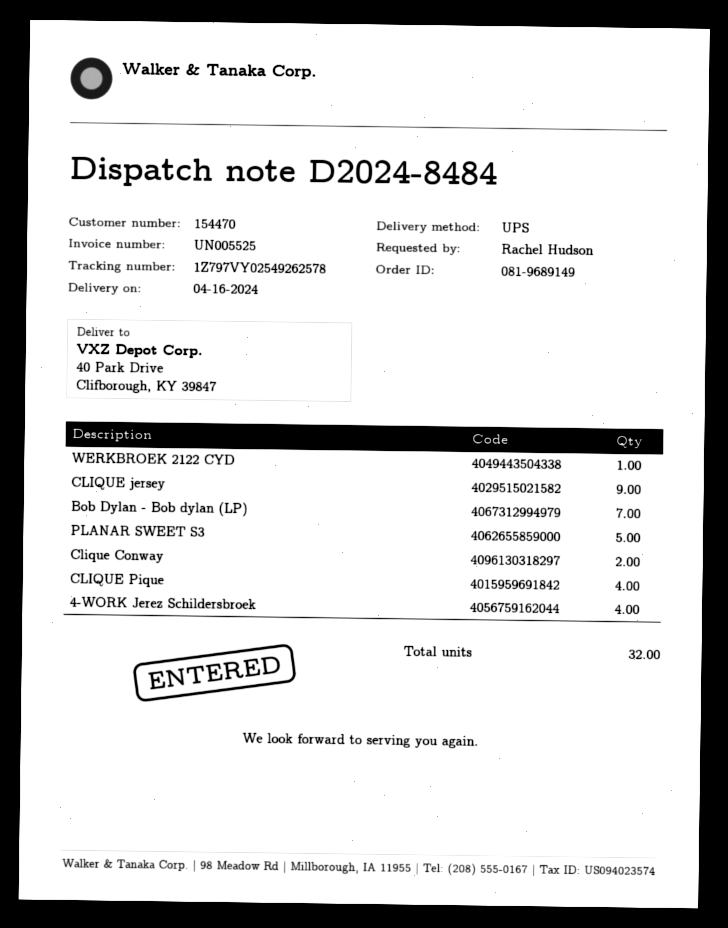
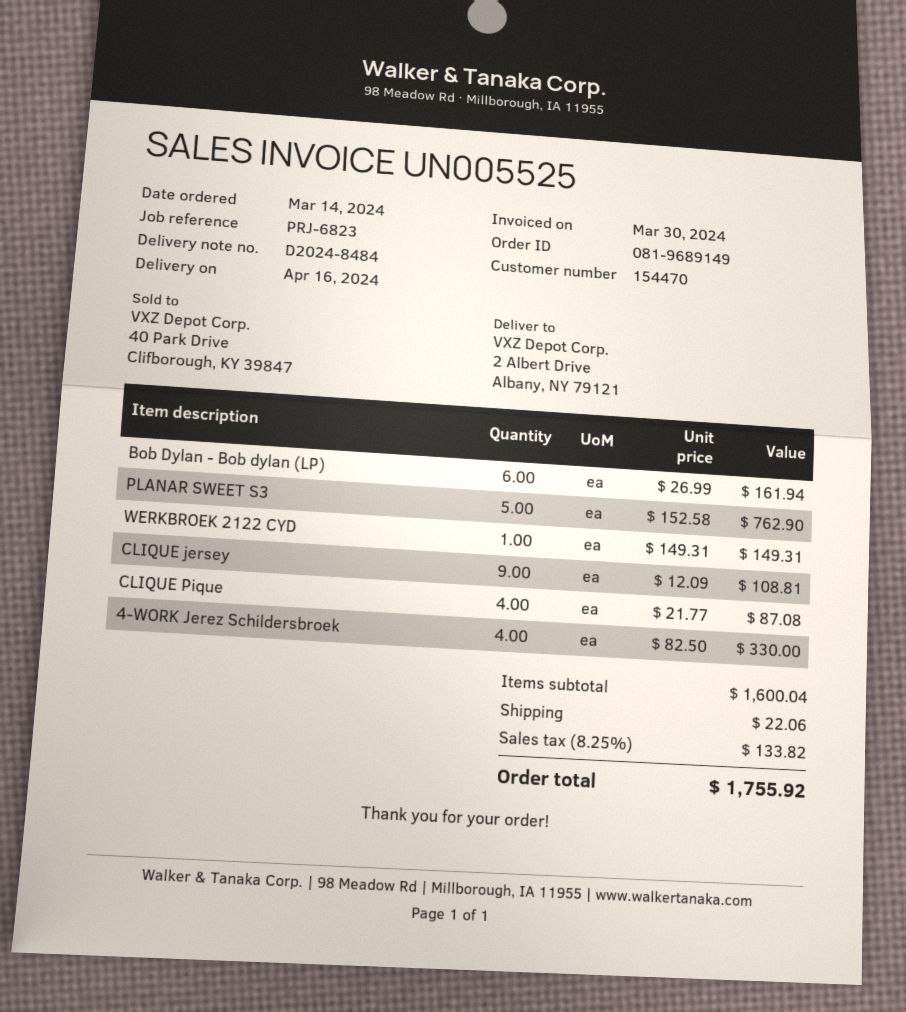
ship to: 40 Park Drive, Clifborough, KY 39847 -> 2 Albert Drive, Albany, NY 79121
Bob Dylan - Bob dylan (LP): 7 -> 6
Clique Conway: 2 -> none

